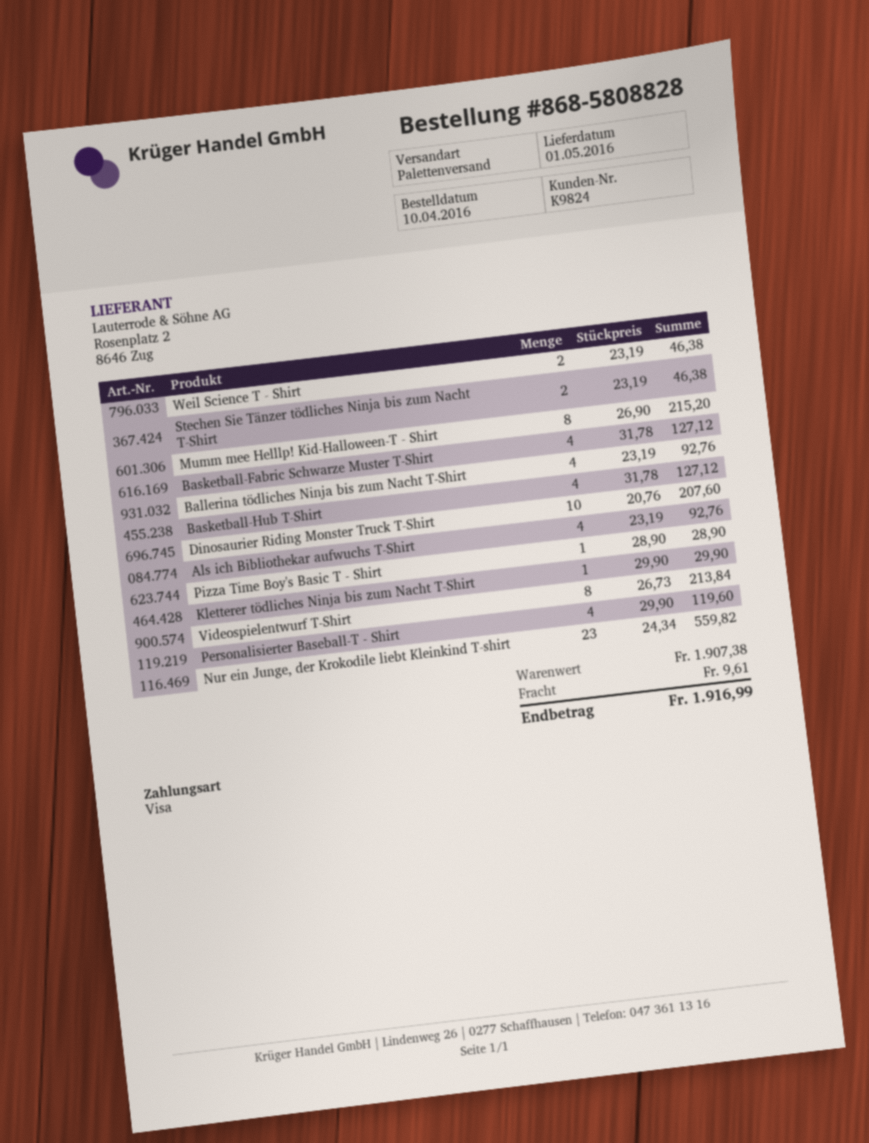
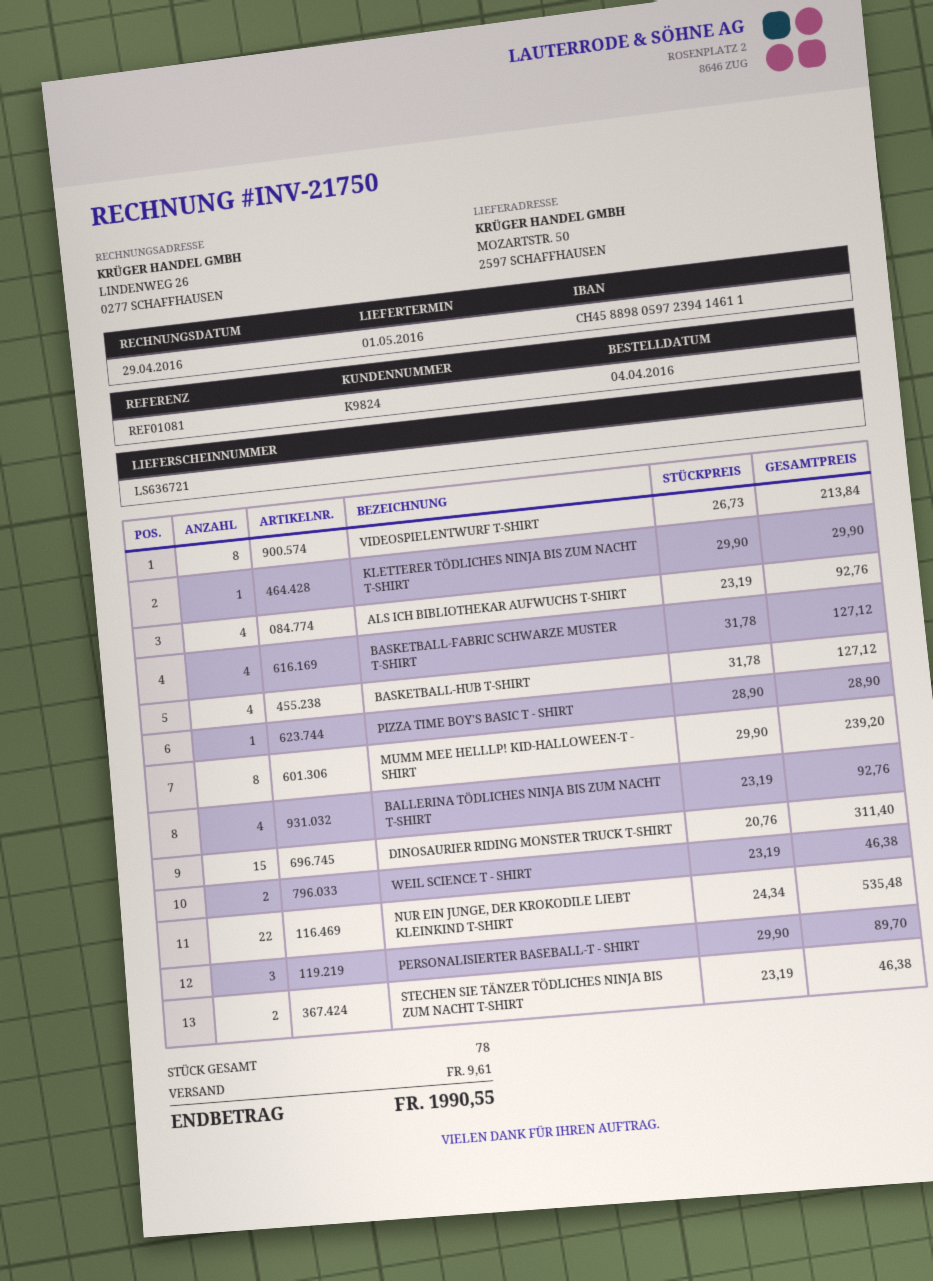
order date: 2016-04-10 -> 2016-04-04
Mumm mee Helllp! Kid-Halloween-T - Shirt: 8 x 26.90 = 215.20 -> 8 x 29.90 = 239.20
Dinosaurier Riding Monster Truck T-Shirt: 10 x 20.76 = 207.60 -> 15 x 20.76 = 311.40
Personalisierter Baseball-T - Shirt: 4 x 29.90 = 119.60 -> 3 x 29.90 = 89.70
Nur ein Junge, der Krokodile liebt Kleinkind T-shirt: 23 x 24.34 = 559.82 -> 22 x 24.34 = 535.48
total: 1916.99 -> 1990.55

